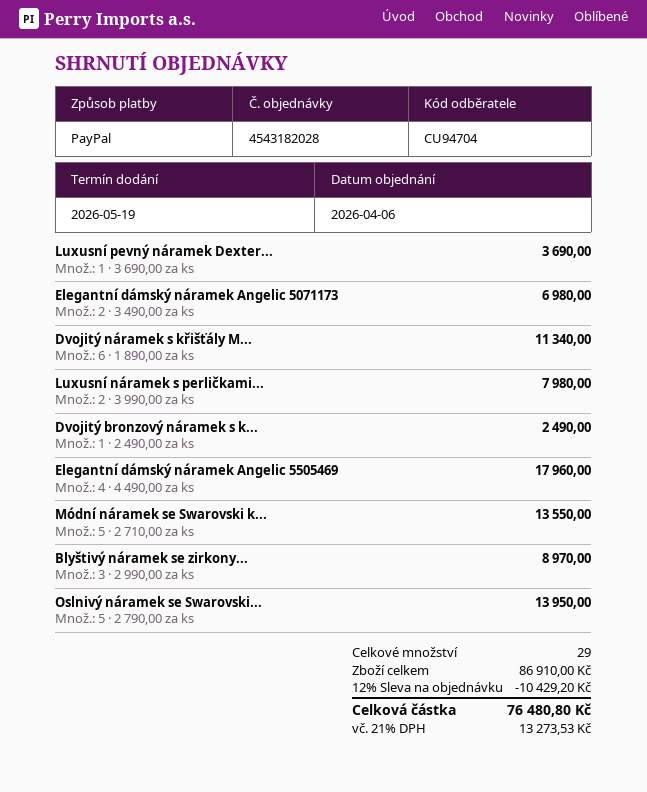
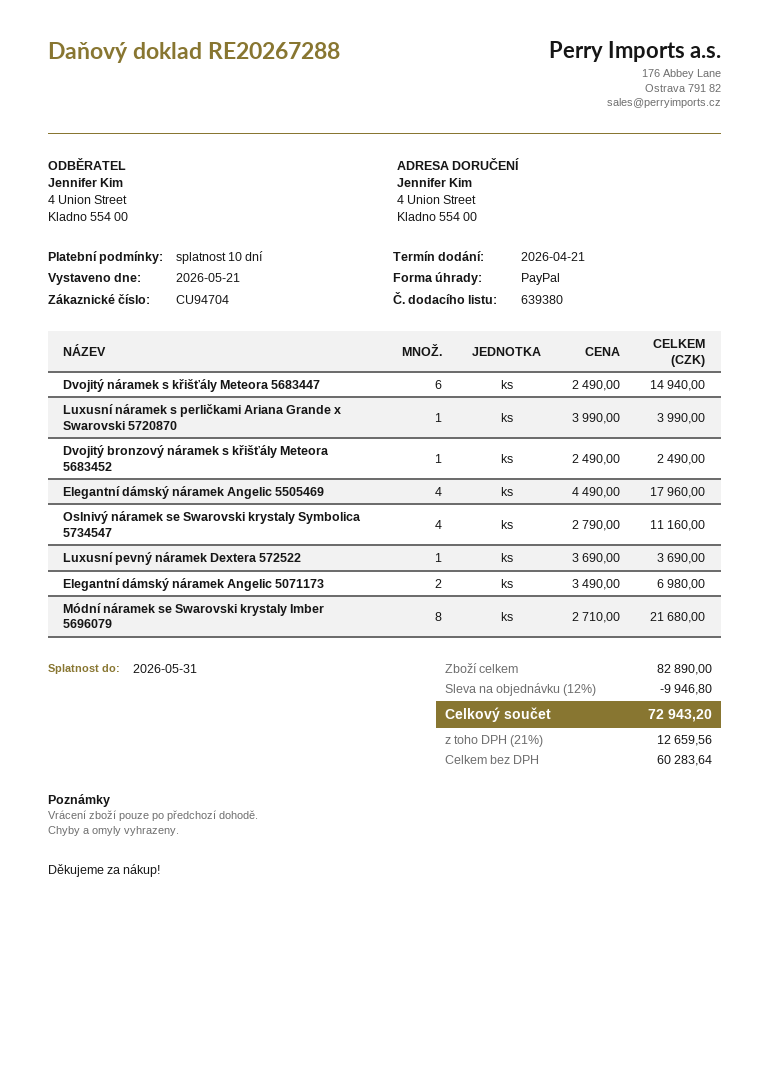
delivery date: 2026-05-19 -> 2026-04-21
Dvojitý náramek s křišťály M...: 6 x 1890.00 = 11340.00 -> 6 x 2490.00 = 14940.00
Luxusní náramek s perličkami...: 2 x 3990.00 = 7980.00 -> 1 x 3990.00 = 3990.00
Módní náramek se Swarovski k...: 5 x 2710.00 = 13550.00 -> 8 x 2710.00 = 21680.00
Blyštivý náramek se zirkony...: 3 x 2990.00 = 8970.00 -> none
Oslnivý náramek se Swarovski...: 5 x 2790.00 = 13950.00 -> 4 x 2790.00 = 11160.00
subtotal: 86910.00 -> 82890.00
discount: 12% = 10429.20 -> 12% = 9946.80
tax: 21% = 13273.53 -> 21% = 12659.56
total: 76480.80 -> 72943.20

